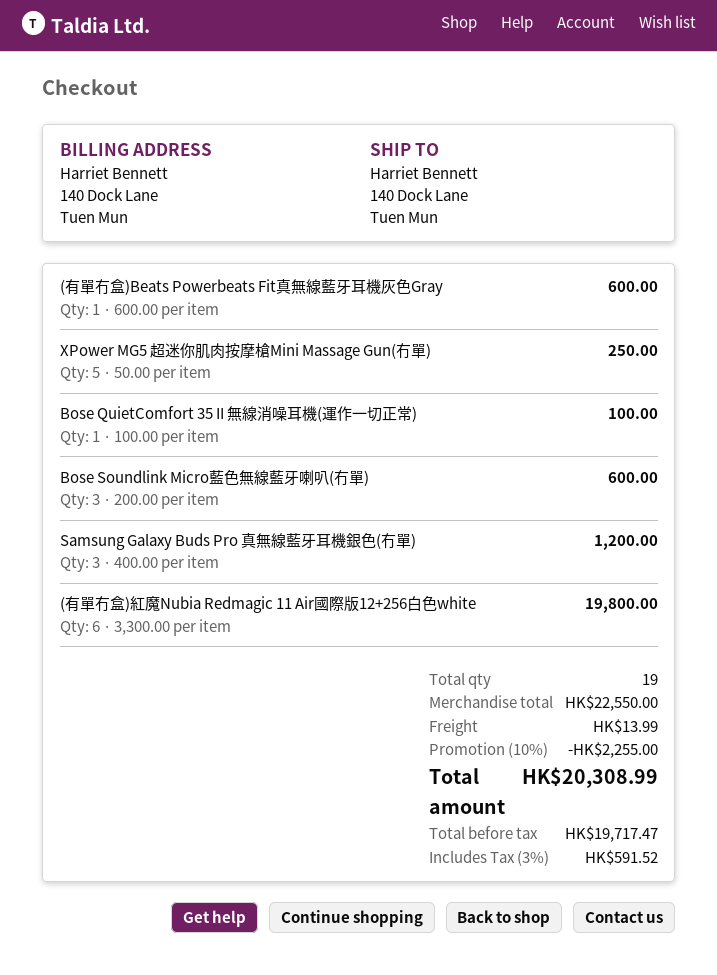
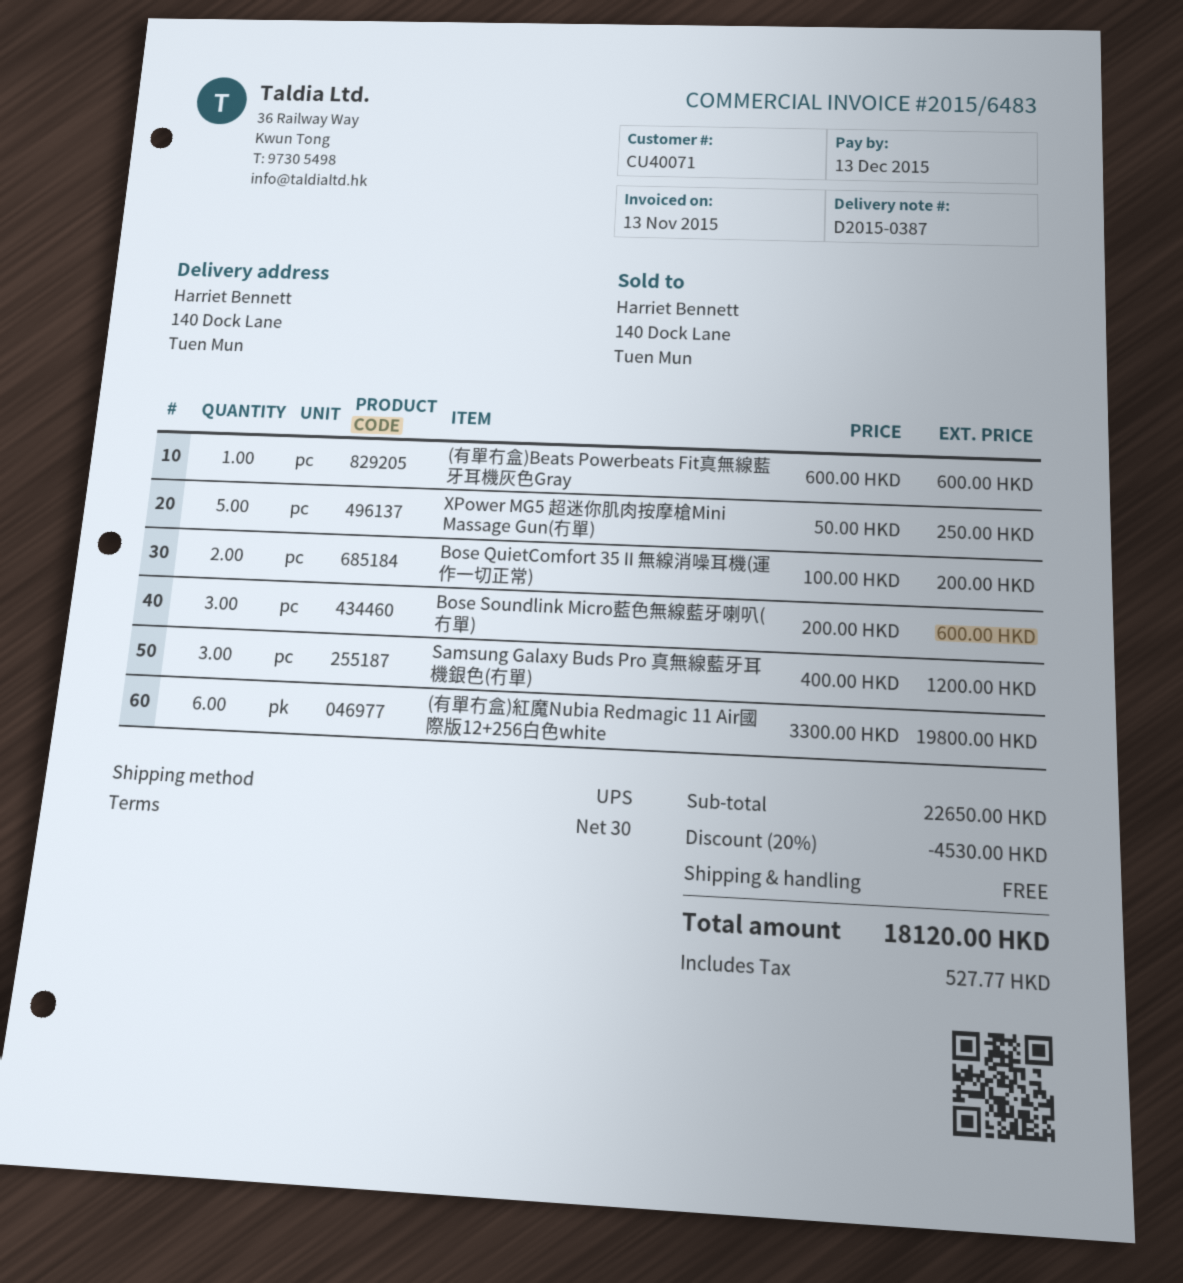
Bose QuietComfort 35 II 無線消噪耳機(運作一切正常): 1 x 100.00 = 100.00 -> 2 x 100.00 = 200.00
subtotal: 22550.00 -> 22650.00
discount: 10% = 2255.00 -> 20% = 4530.00
shipping: 13.99 -> 0.00
tax: 591.52 -> 527.77
total: 20308.99 -> 18120.00

